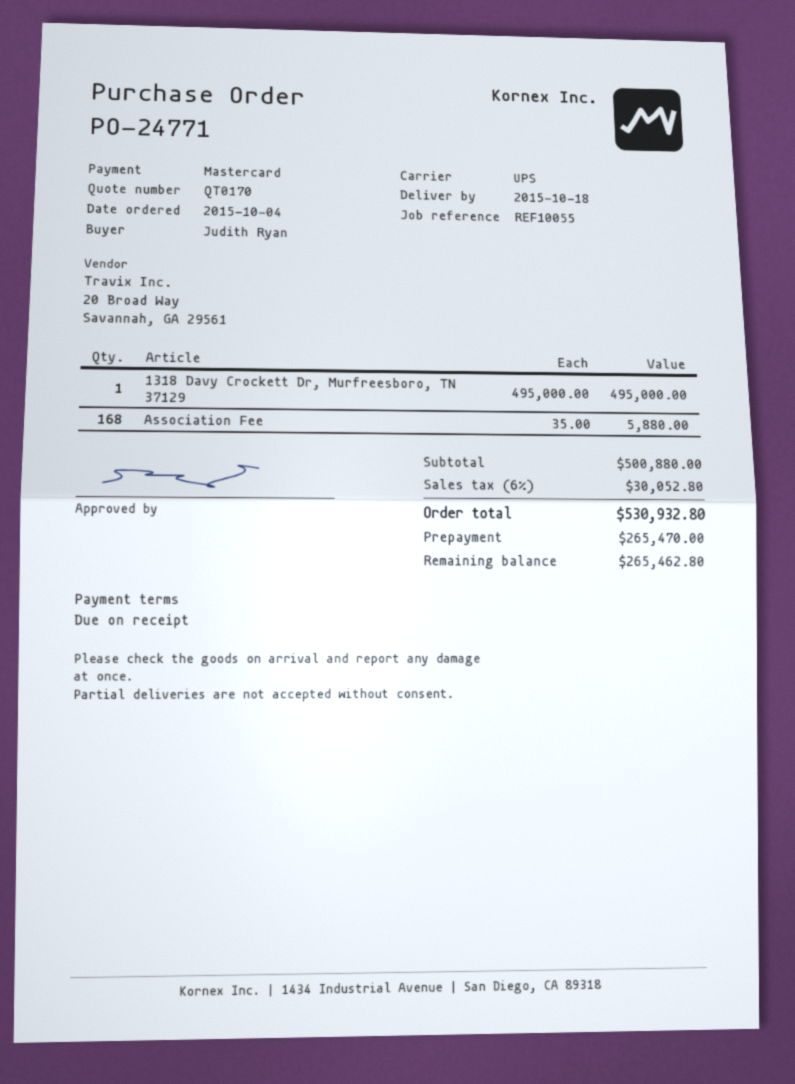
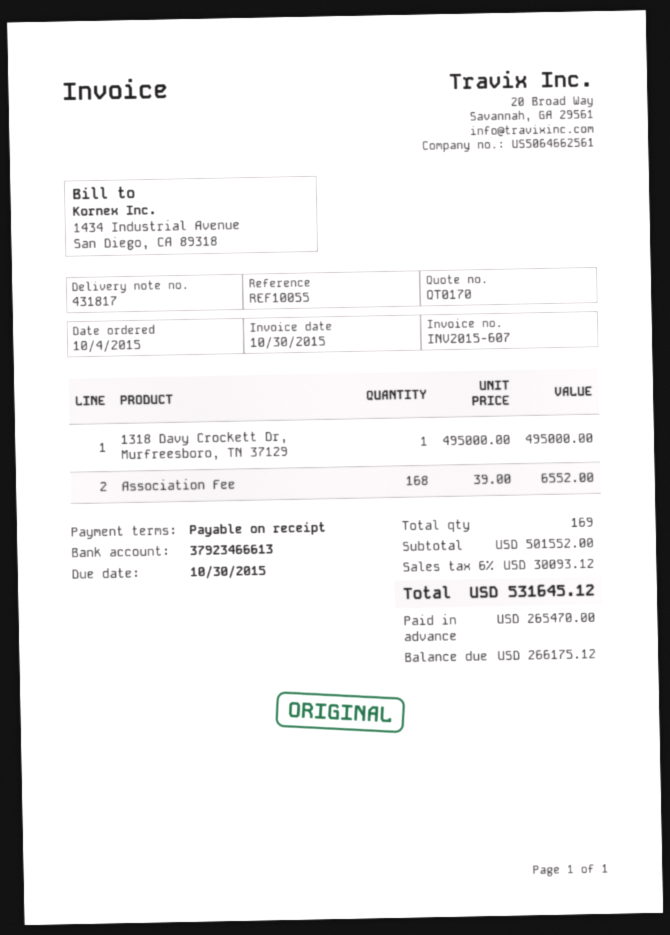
Association Fee: 168 x 35.00 = 5880.00 -> 168 x 39.00 = 6552.00
subtotal: 500880.00 -> 501552.00
tax: 6% = 30052.80 -> 6% = 30093.12
total: 530932.80 -> 531645.12
balance: 265462.80 -> 266175.12

